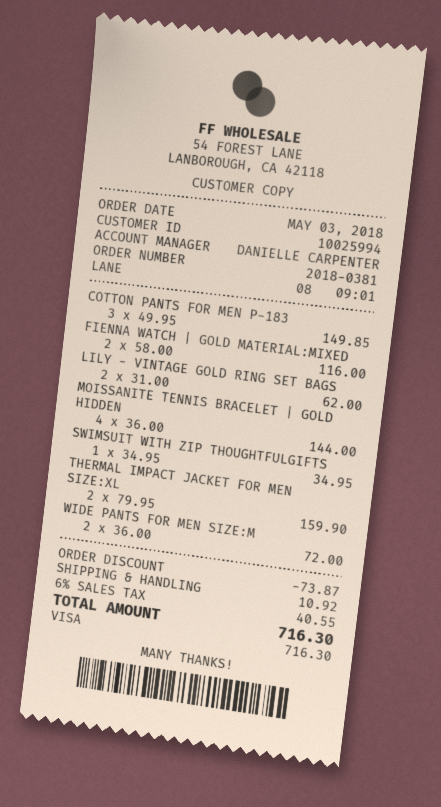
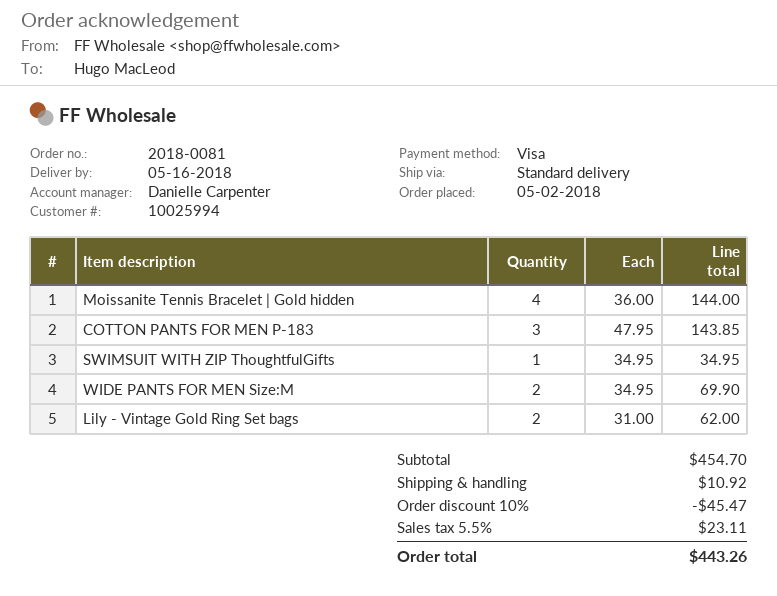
order number: 2018-0381 -> 2018-0081
order date: 2018-05-03 -> 2018-05-02
COTTON PANTS FOR MEN P-183: 3 x 49.95 = 149.85 -> 3 x 47.95 = 143.85
FIENNA WATCH | GOLD MATERIAL:MIXED: 2 x 58.00 = 116.00 -> none
THERMAL IMPACT JACKET FOR MEN SIZE:XL: 2 x 79.95 = 159.90 -> none
WIDE PANTS FOR MEN SIZE:M: 2 x 36.00 = 72.00 -> 2 x 34.95 = 69.90
discount: 73.87 -> 45.47
tax: 6% = 40.55 -> 5.5% = 23.11
total: 716.30 -> 443.26

